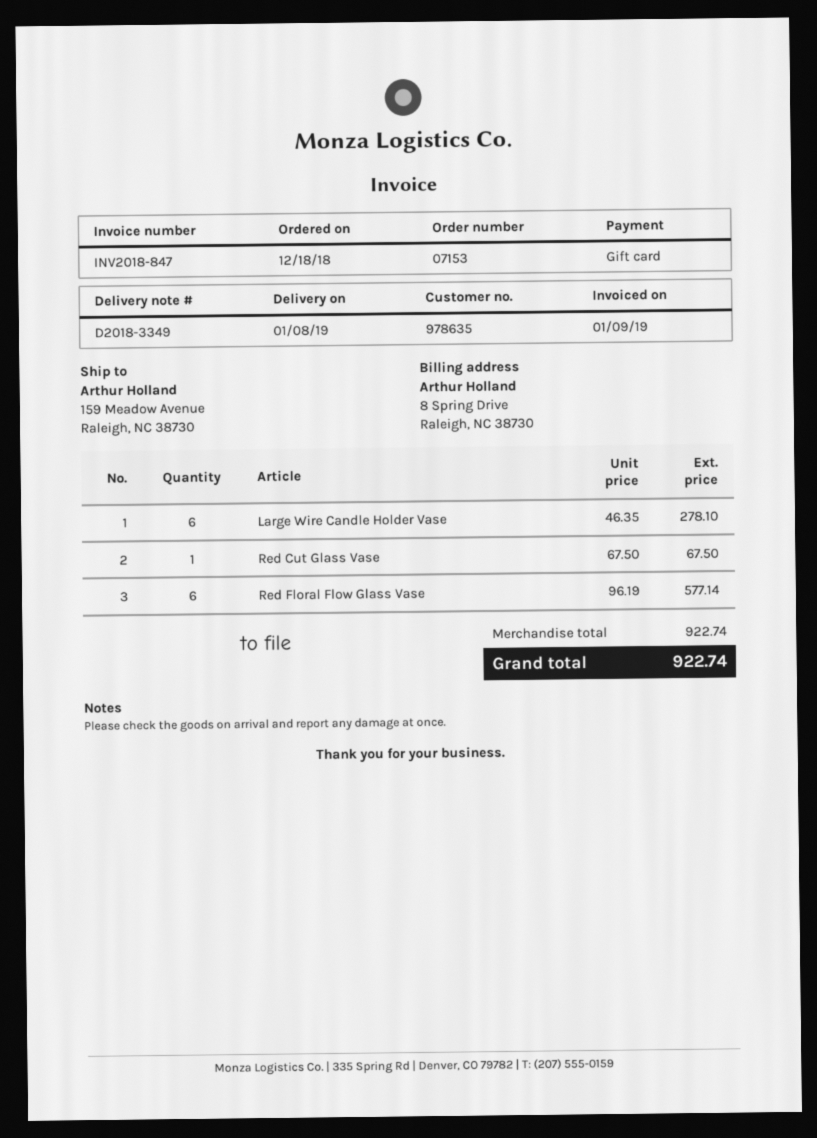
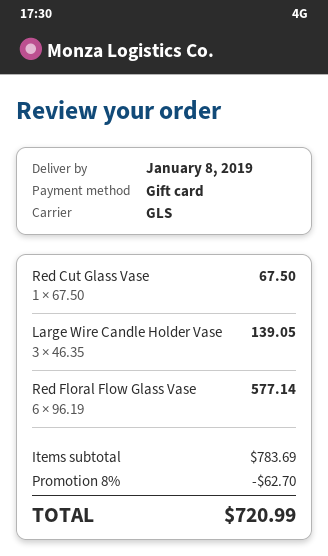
Large Wire Candle Holder Vase: 6 x 46.35 = 278.10 -> 3 x 46.35 = 139.05
subtotal: 922.74 -> 783.69
discount: none -> 8% = 62.70
total: 922.74 -> 720.99

